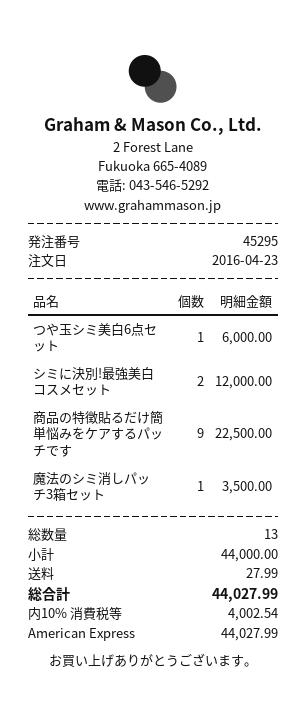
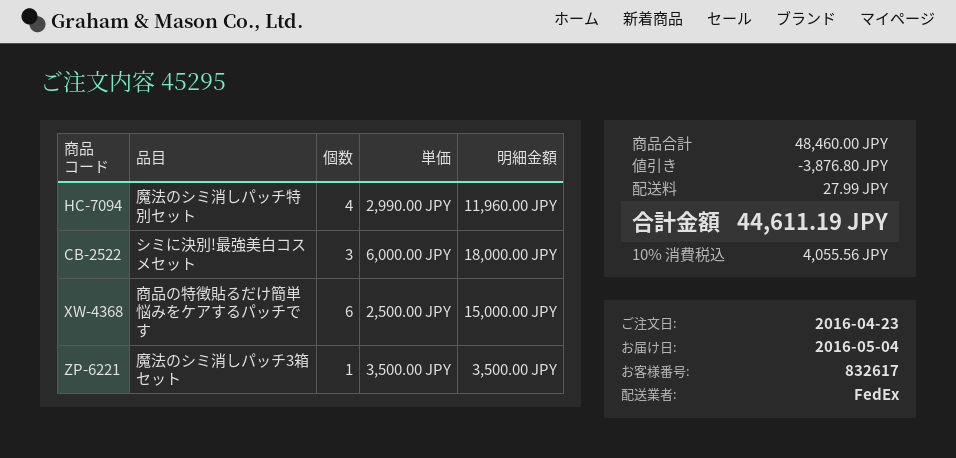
つや玉シミ美白6点セット: 1 for 6000.00 -> none
シミに決別!最強美白コスメセット: 2 for 12000.00 -> 3 for 18000.00
商品の特徴貼るだけ簡単悩みをケアするパッチです: 9 for 22500.00 -> 6 for 15000.00
魔法のシミ消しパッチ特別セット: none -> 4 for 11960.00
subtotal: 44000.00 -> 48460.00
discount: none -> 3876.80
tax: 10% = 4002.54 -> 10% = 4055.56
total: 44027.99 -> 44611.19

